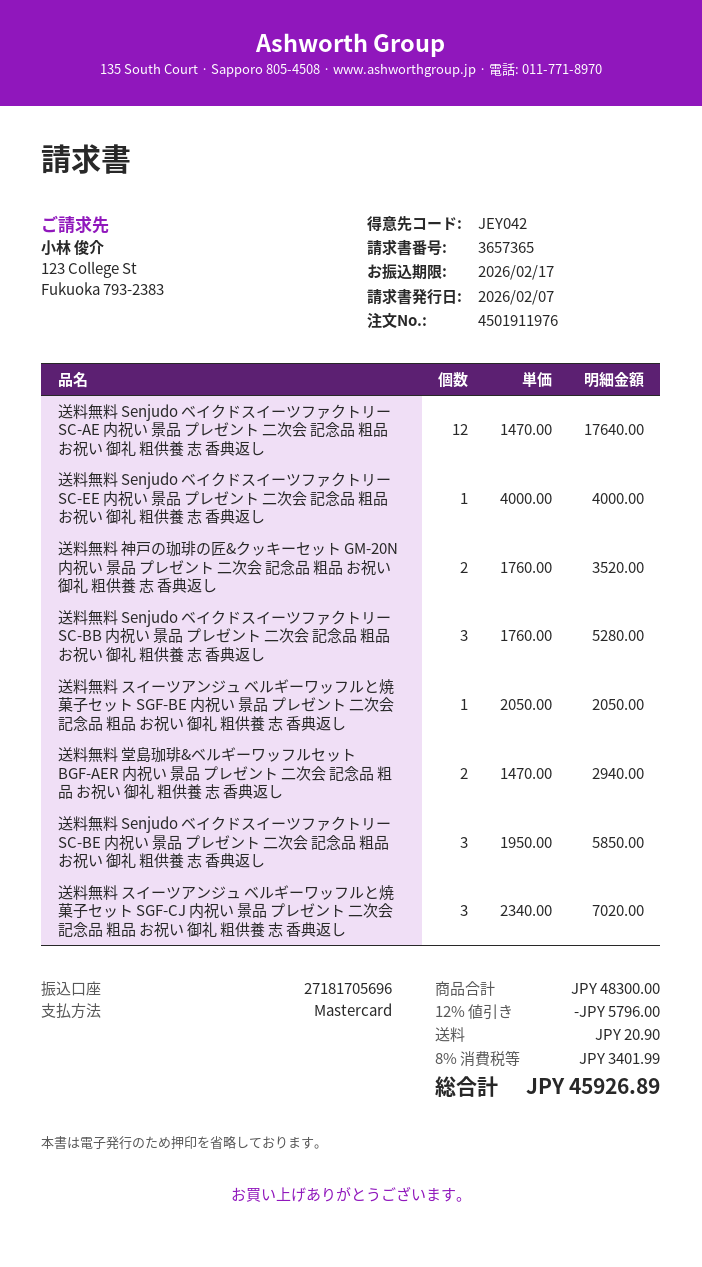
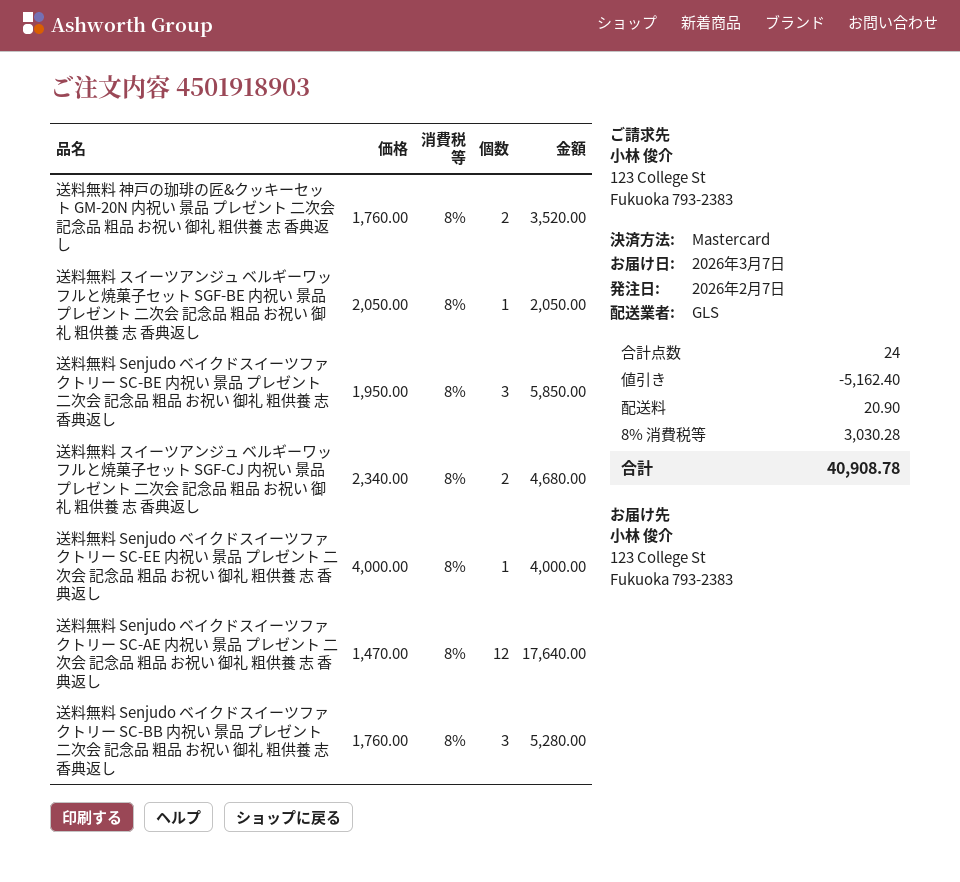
order number: 4501911976 -> 4501918903
送料無料 堂島珈琲&ベルギーワッフルセット BGF-AER 内祝い 景品 プレゼント 二次会 記念品 粗品 お祝い 御礼 粗供養 志 香典返し: 2 x 1470.00 = 2940.00 -> none
送料無料 スイーツアンジュ ベルギーワッフルと焼菓子セット SGF-CJ 内祝い 景品 プレゼント 二次会 記念品 粗品 お祝い 御礼 粗供養 志 香典返し: 3 x 2340.00 = 7020.00 -> 2 x 2340.00 = 4680.00
discount: 5796.00 -> 5162.40
tax: 8% = 3401.99 -> 8% = 3030.28
total: 45926.89 -> 40908.78

